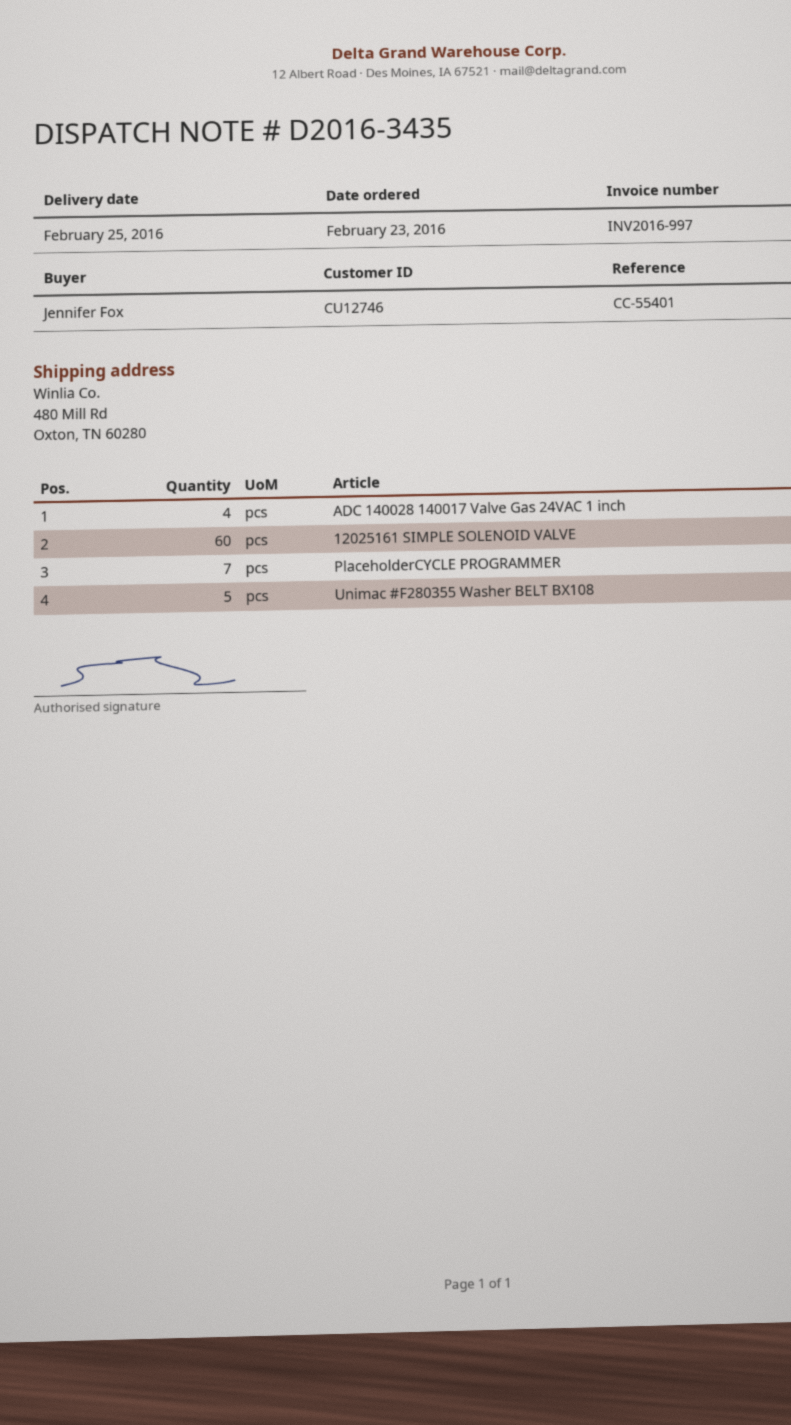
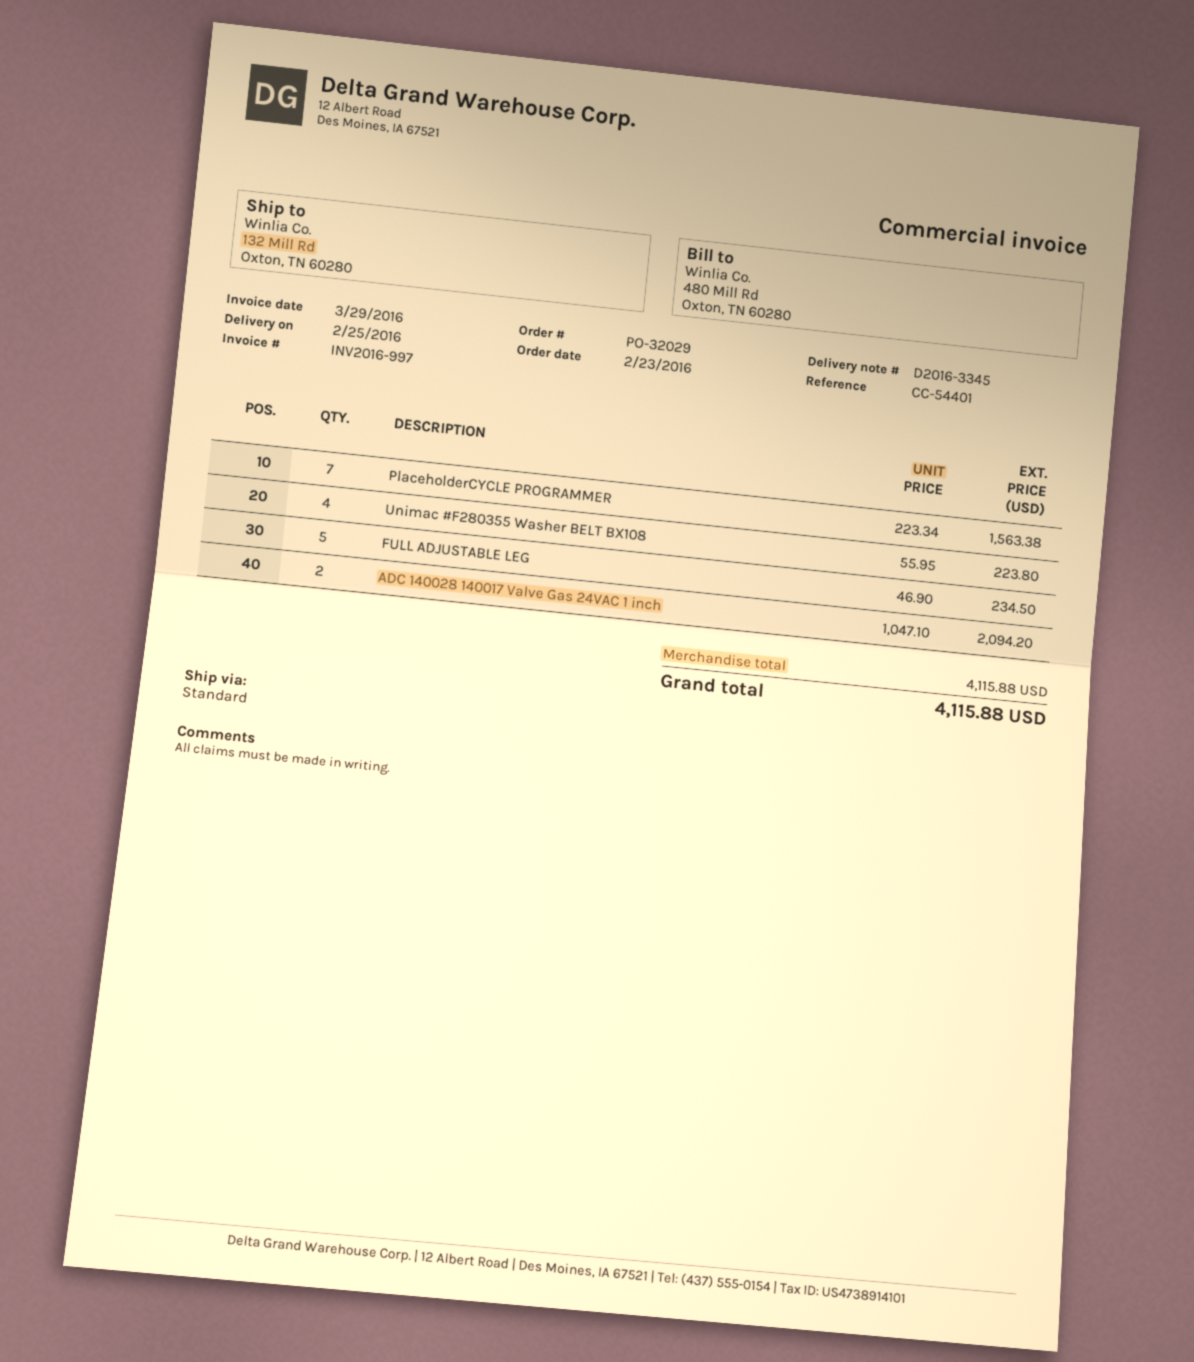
delivery note number: D2016-3435 -> D2016-3345
reference: CC-55401 -> CC-54401
ship to: 480 Mill Rd, Oxton, TN 60280 -> 132 Mill Rd, Oxton, TN 60280
ADC 140028 140017 Valve Gas 24VAC 1 inch: 4 -> 2
12025161 SIMPLE SOLENOID VALVE: 60 -> none
Unimac #F280355 Washer BELT BX108: 5 -> 4
FULL ADJUSTABLE LEG: none -> 5

